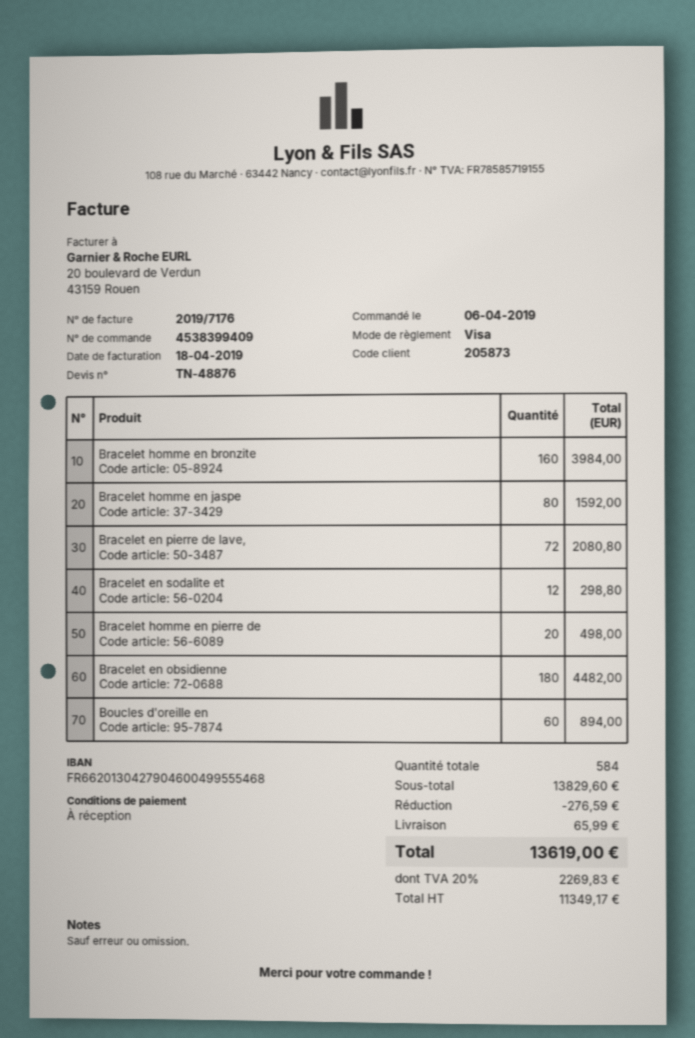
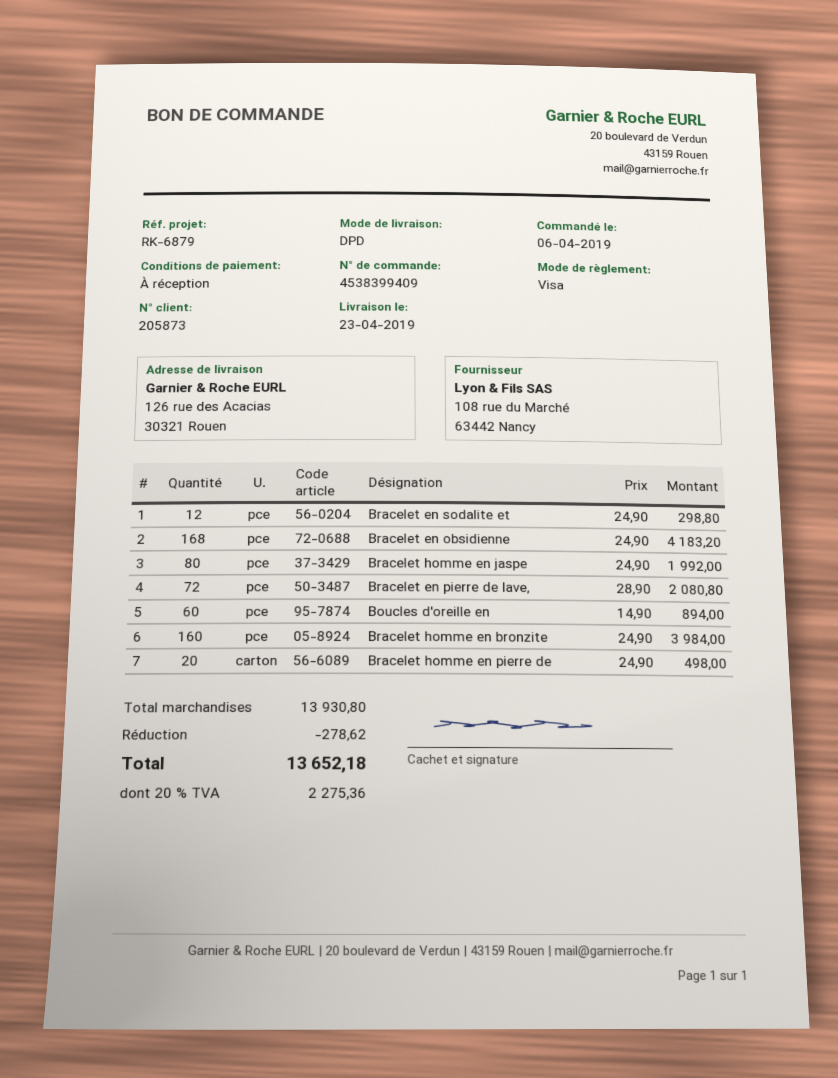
Bracelet homme en jaspe: 80 for 1592.00 -> 80 for 1992.00
Bracelet en obsidienne: 180 for 4482.00 -> 168 for 4183.20
subtotal: 13829.60 -> 13930.80
discount: 276.59 -> 278.62
shipping: 65.99 -> none
tax: 20% = 2269.83 -> 20% = 2275.36
total: 13619.00 -> 13652.18

